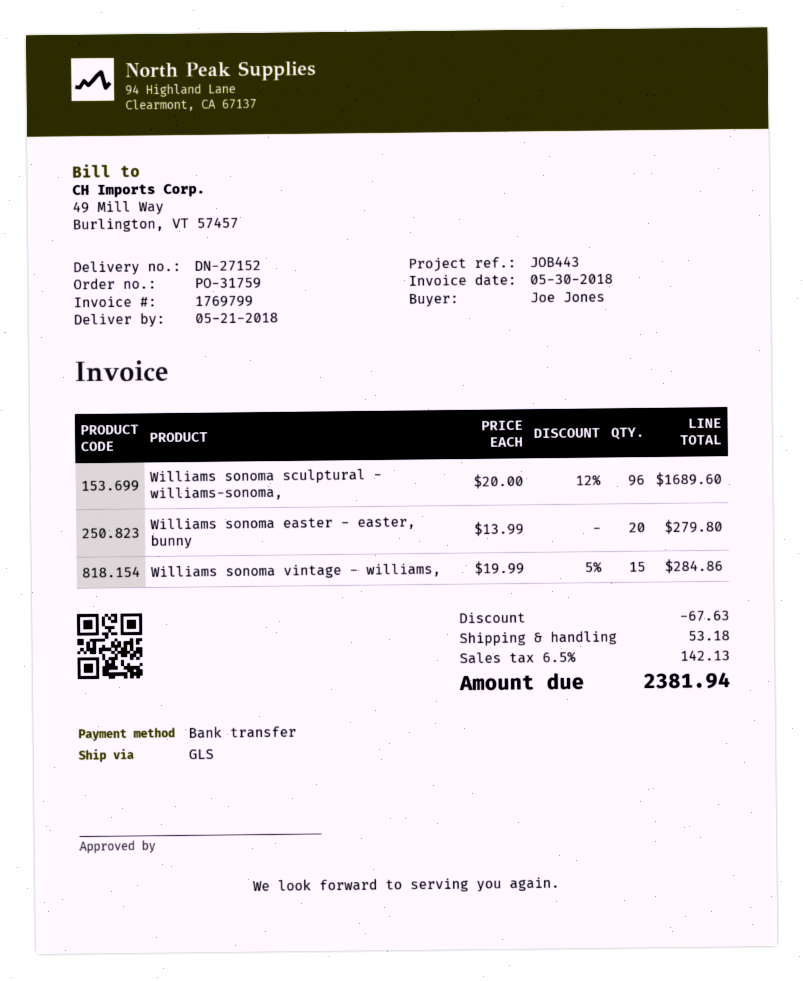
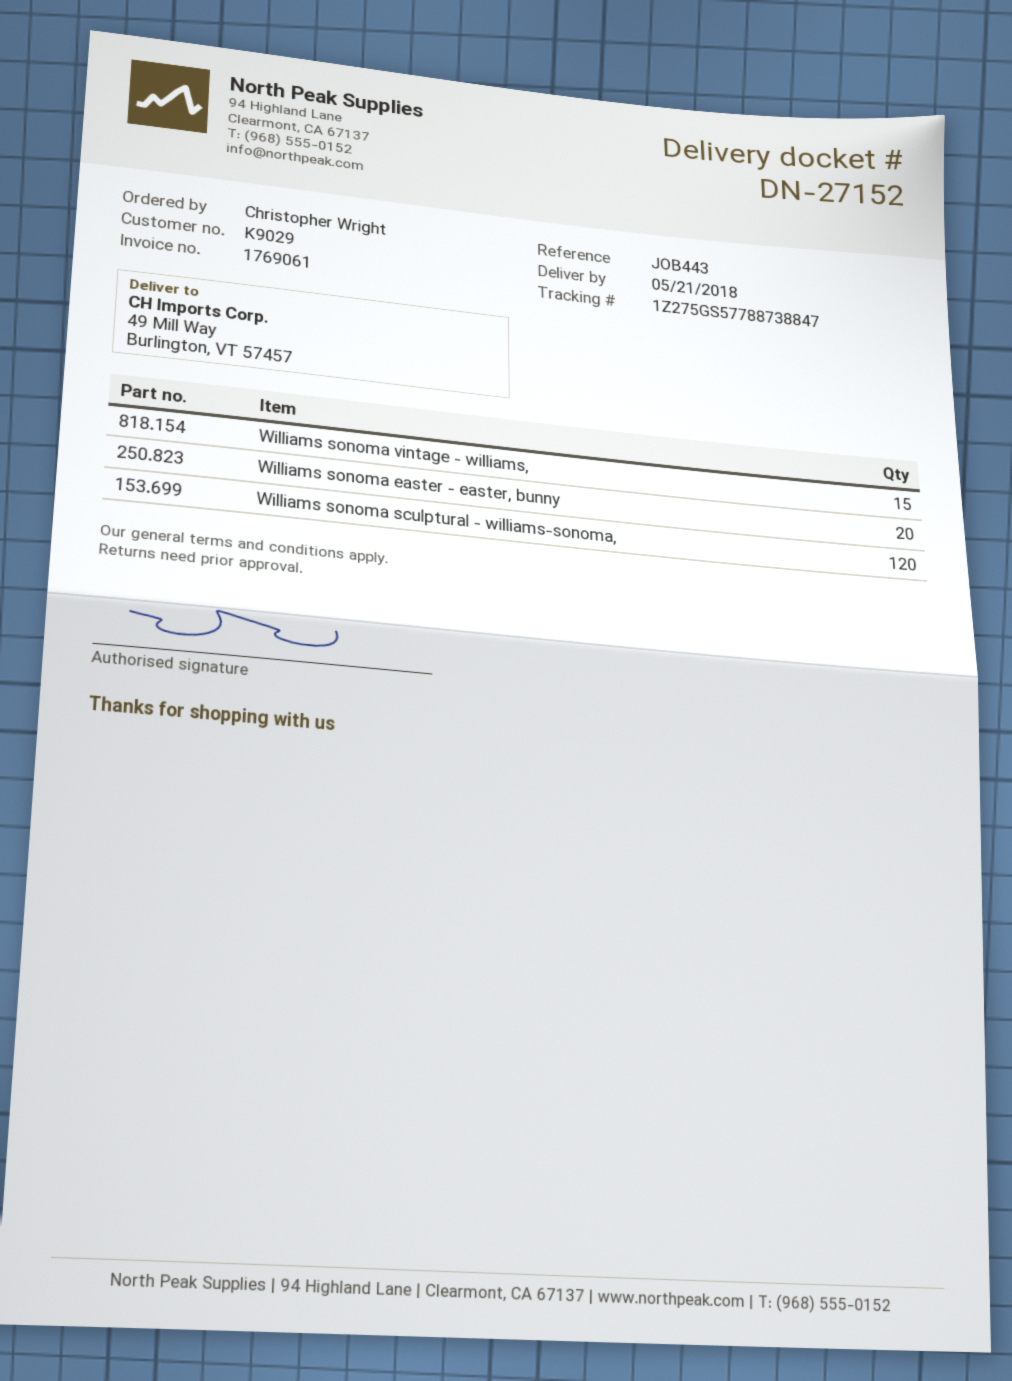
invoice number: 1769799 -> 1769061
ordered by: Joe Jones -> Christopher Wright
Williams sonoma sculptural - williams-sonoma,: 96 -> 120

